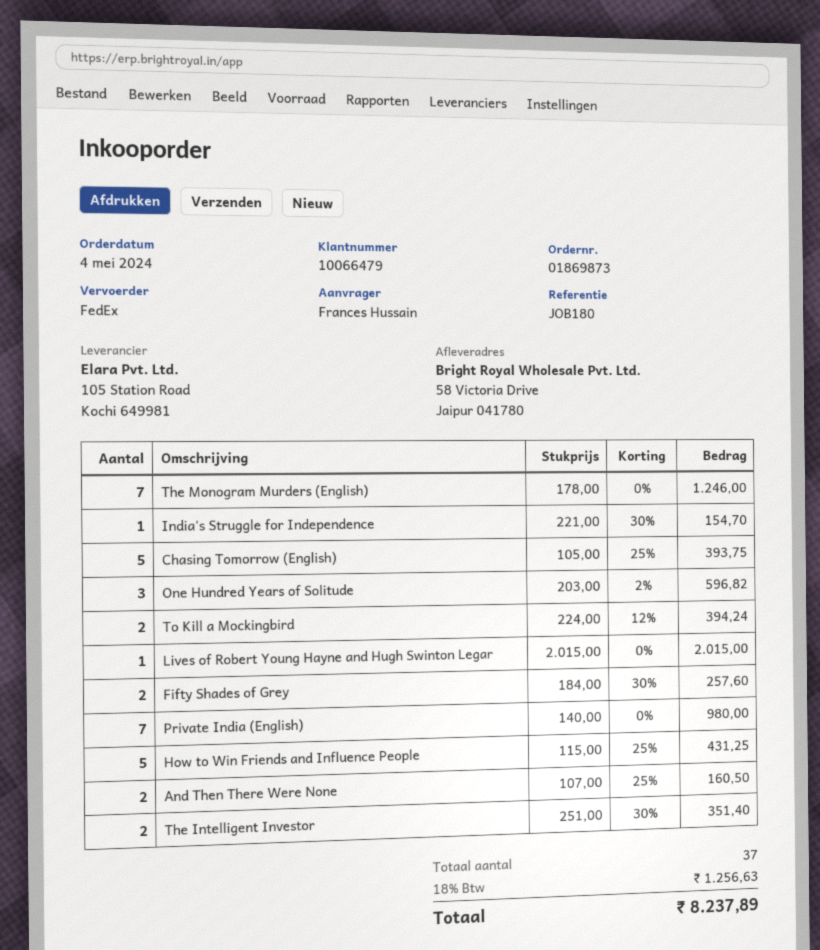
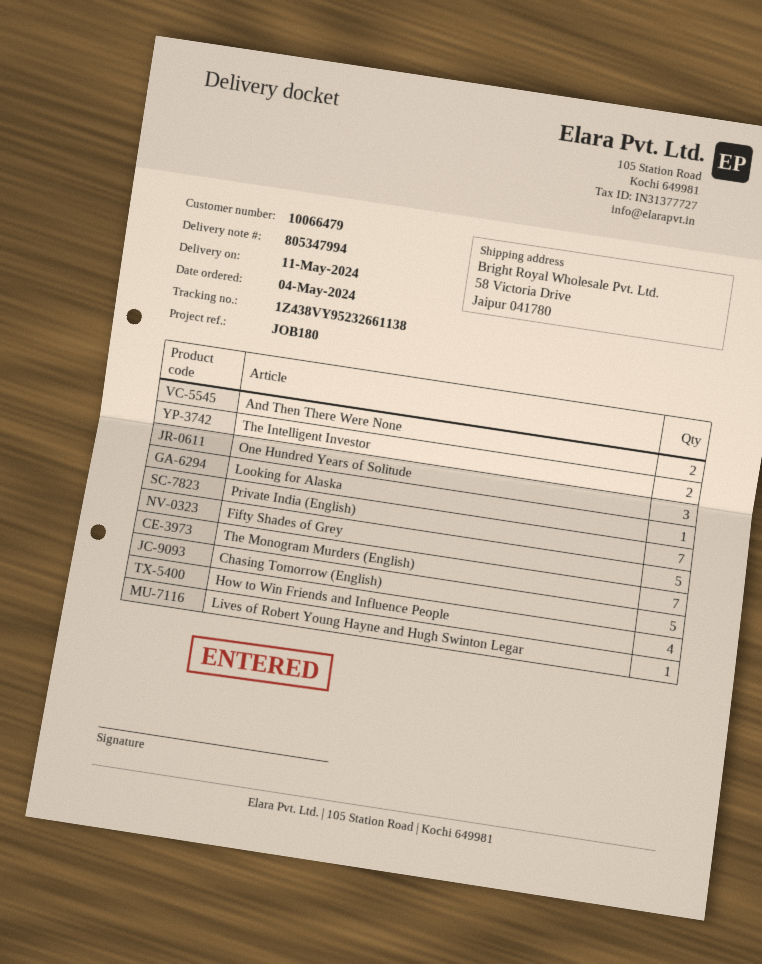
India's Struggle for Independence: 1 -> none
To Kill a Mockingbird: 2 -> none
Fifty Shades of Grey: 2 -> 5
How to Win Friends and Influence People: 5 -> 4
Looking for Alaska: none -> 1

